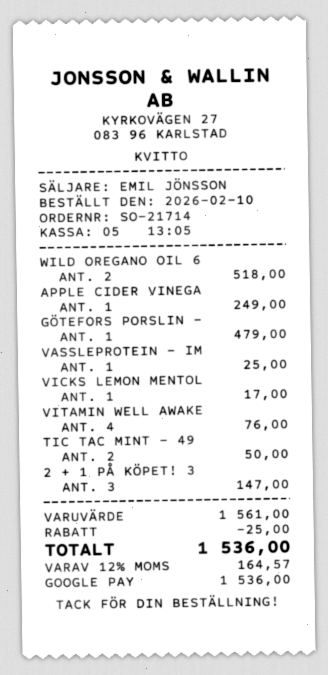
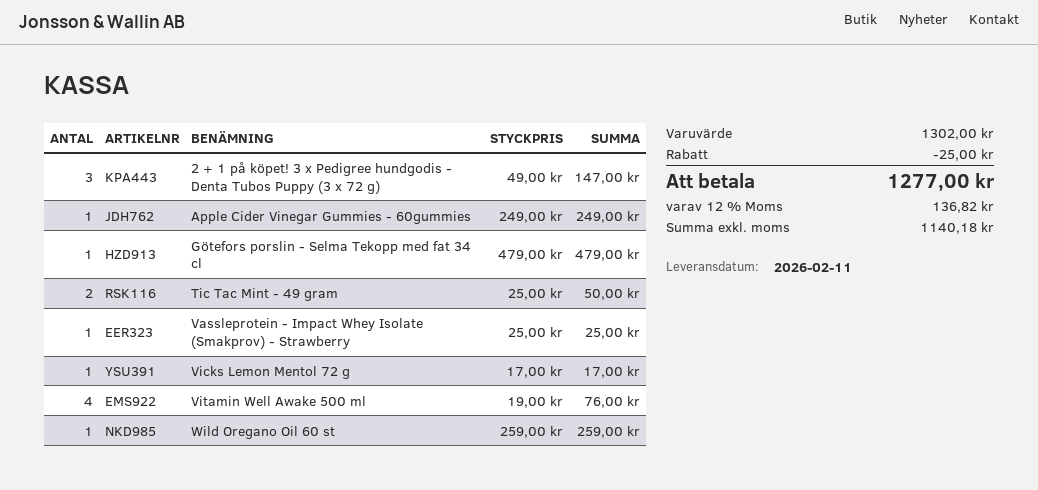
WILD OREGANO OIL 6: 2 for 518.00 -> 1 for 259.00
subtotal: 1561.00 -> 1302.00
tax: 12% = 164.57 -> 12% = 136.82
total: 1536.00 -> 1277.00

